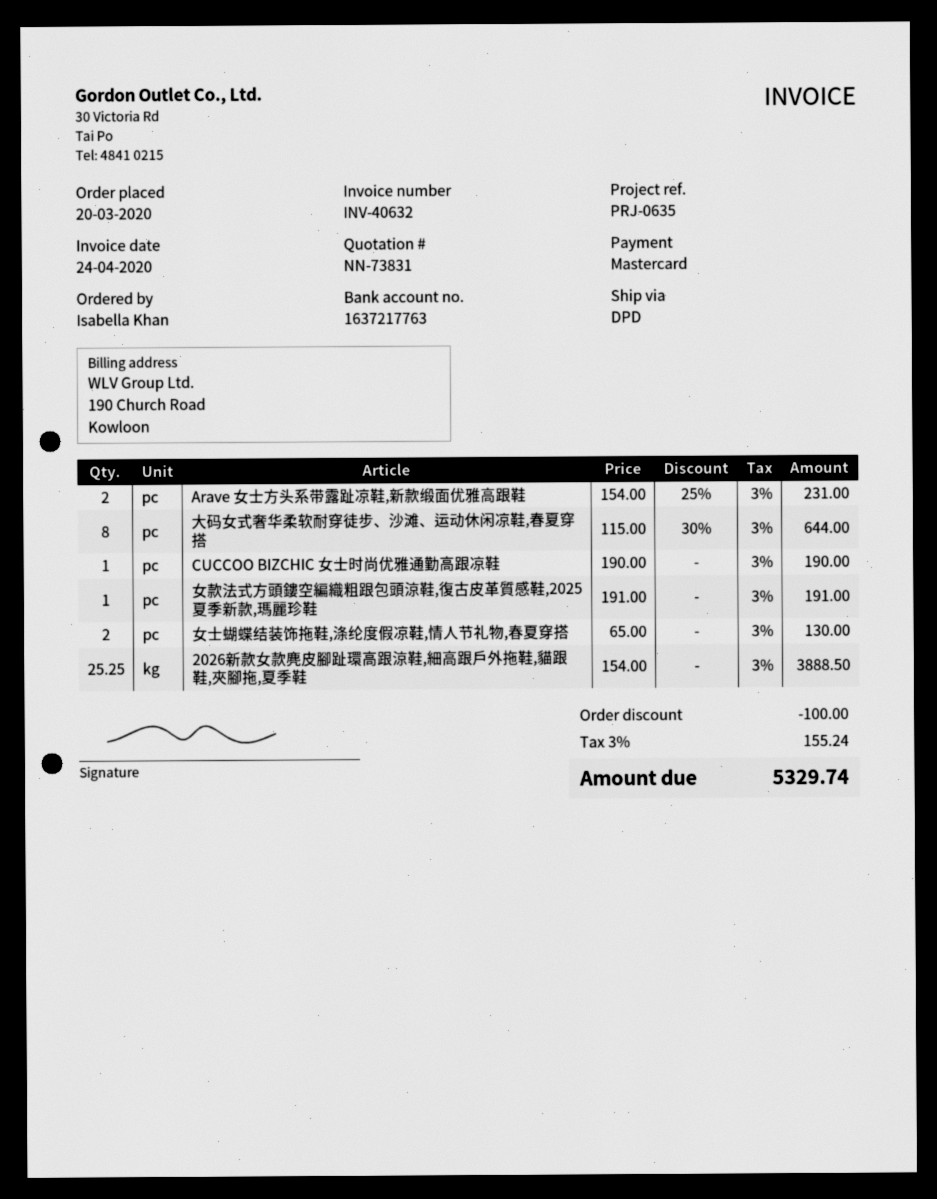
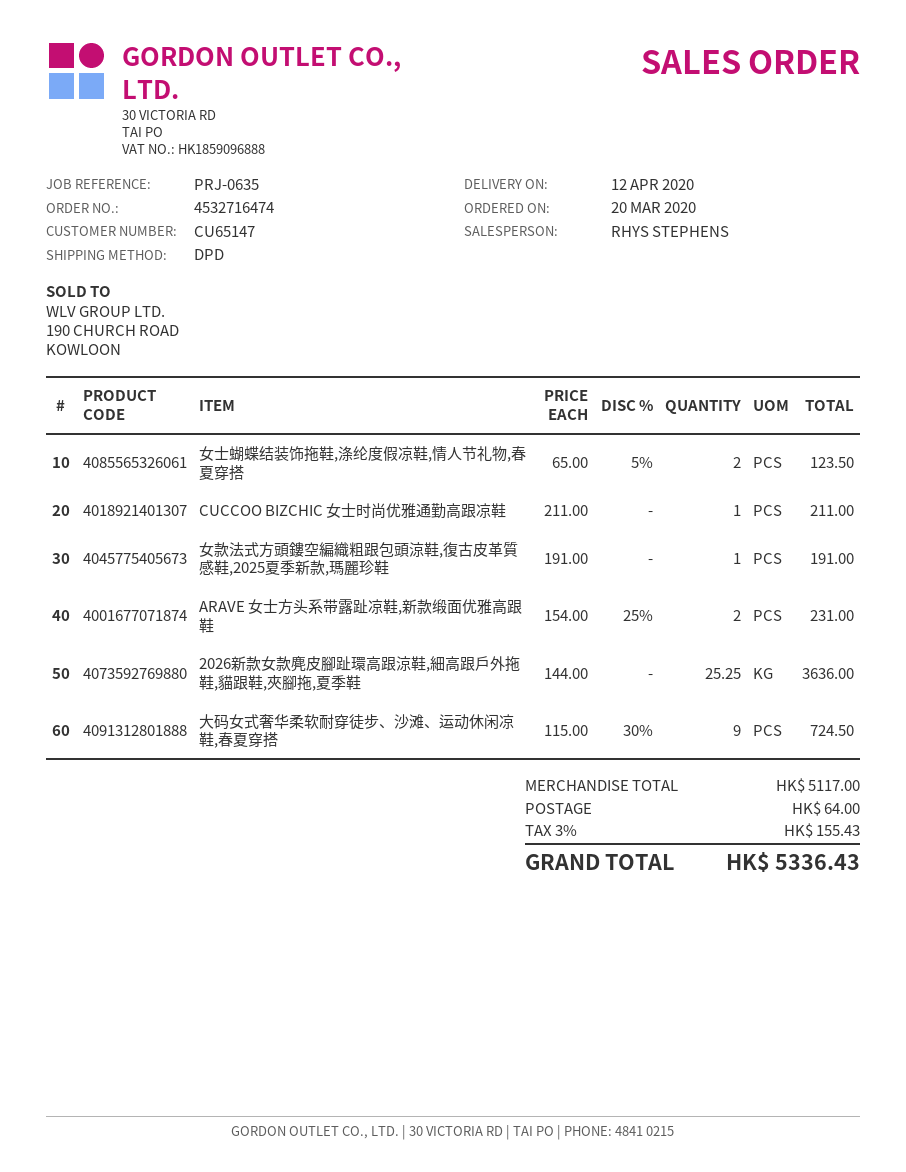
大码女式奢华柔软耐穿徒步、沙滩、运动休闲凉鞋,春夏穿搭: 8 x 115.00 - 30% = 644.00 -> 9 x 115.00 - 30% = 724.50
CUCCOO BIZCHIC 女士时尚优雅通勤高跟凉鞋: 1 x 190.00 = 190.00 -> 1 x 211.00 = 211.00
女士蝴蝶结装饰拖鞋,涤纶度假凉鞋,情人节礼物,春夏穿搭: 2 x 65.00 = 130.00 -> 2 x 65.00 - 5% = 123.50
2026新款女款麂皮腳趾環高跟涼鞋,細高跟戶外拖鞋,貓跟鞋,夾腳拖,夏季鞋: 25.25 x 154.00 = 3888.50 -> 25.25 x 144.00 = 3636.00
discount: 100.00 -> none
shipping: none -> 64.00
tax: 3% = 155.24 -> 3% = 155.43
total: 5329.74 -> 5336.43

